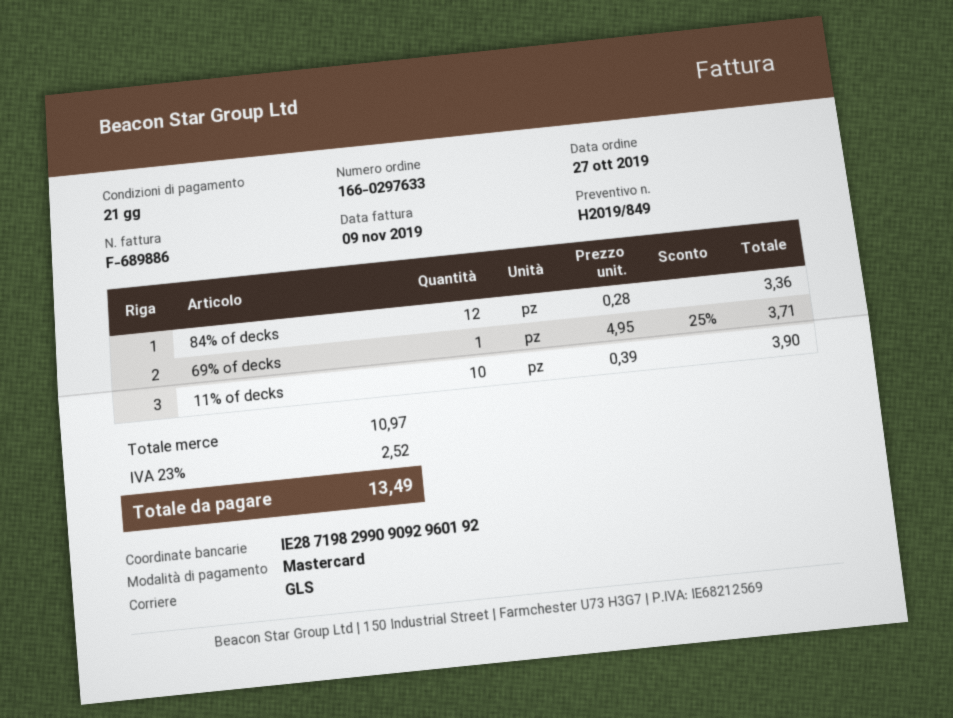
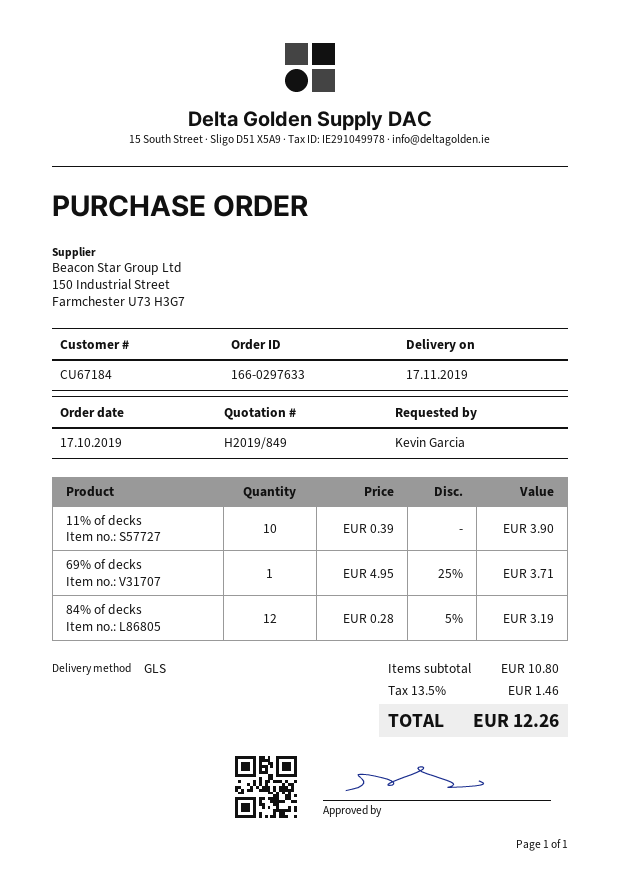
order date: 2019-10-27 -> 2019-10-17
84% of decks: 12 x 0.28 = 3.36 -> 12 x 0.28 - 5% = 3.19
subtotal: 10.97 -> 10.80
tax: 23% = 2.52 -> 13.5% = 1.46
total: 13.49 -> 12.26

